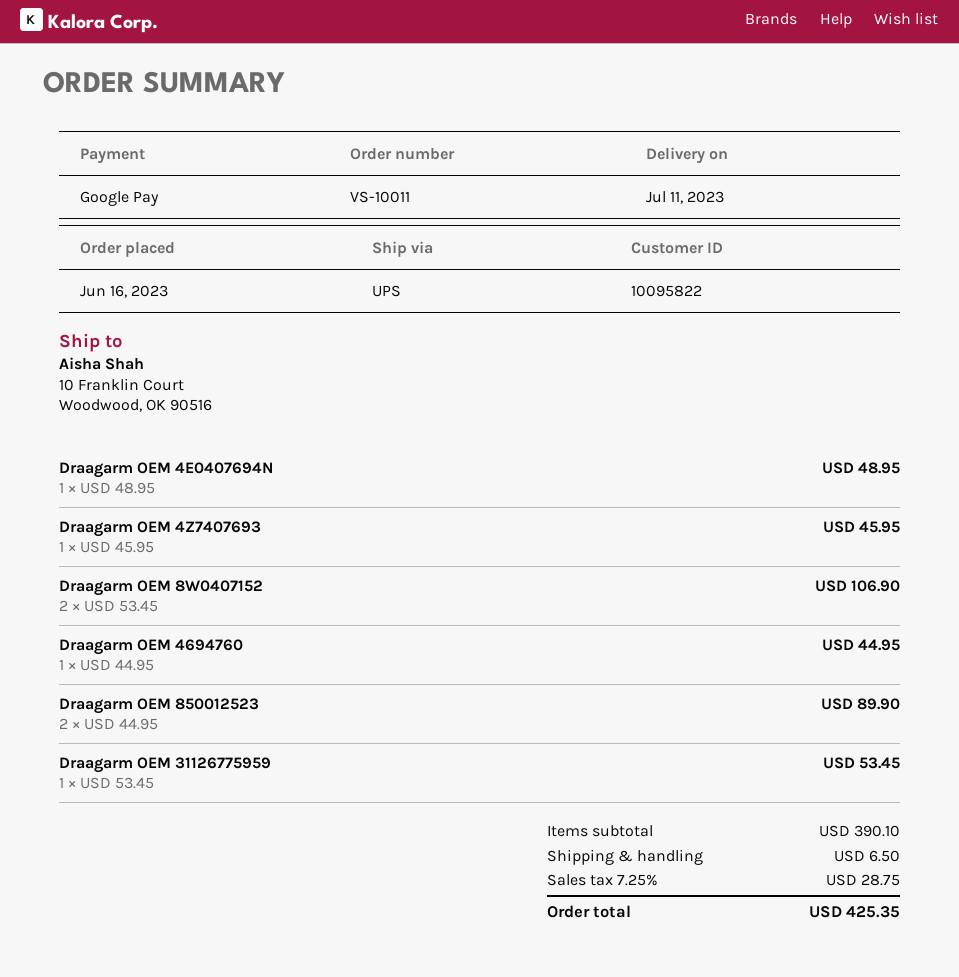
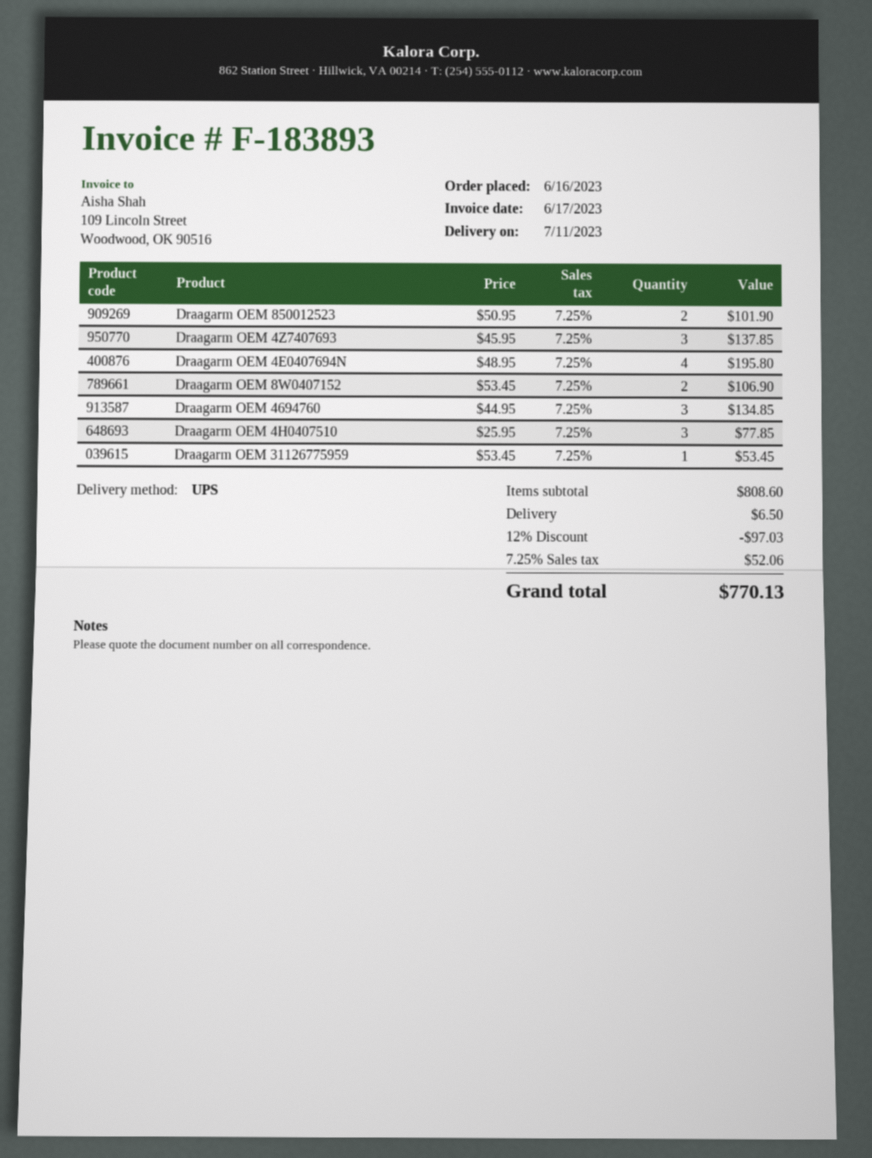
Draagarm OEM 4E0407694N: 1 x 48.95 = 48.95 -> 4 x 48.95 = 195.80
Draagarm OEM 4Z7407693: 1 x 45.95 = 45.95 -> 3 x 45.95 = 137.85
Draagarm OEM 4694760: 1 x 44.95 = 44.95 -> 3 x 44.95 = 134.85
Draagarm OEM 850012523: 2 x 44.95 = 89.90 -> 2 x 50.95 = 101.90
Draagarm OEM 4H0407510: none -> 3 x 25.95 = 77.85
subtotal: 390.10 -> 808.60
discount: none -> 12% = 97.03
tax: 7.25% = 28.75 -> 7.25% = 52.06
total: 425.35 -> 770.13

